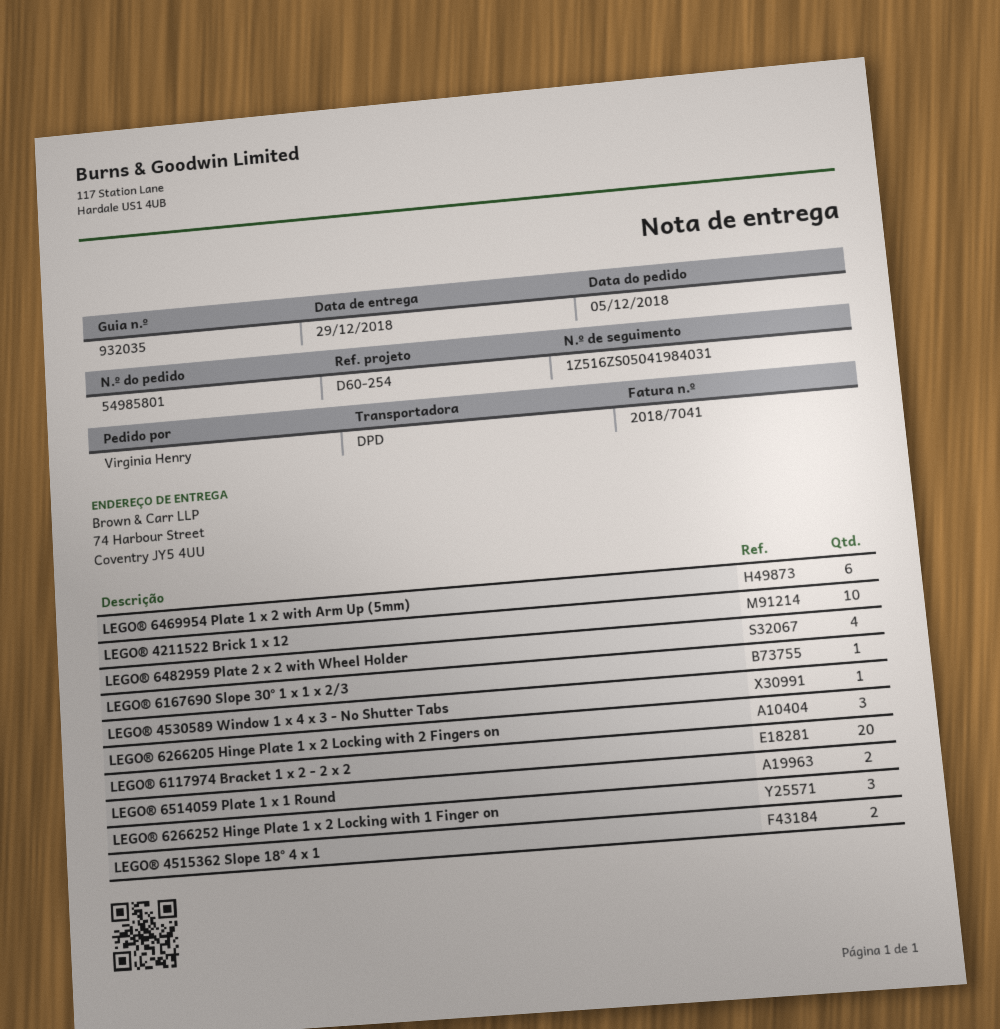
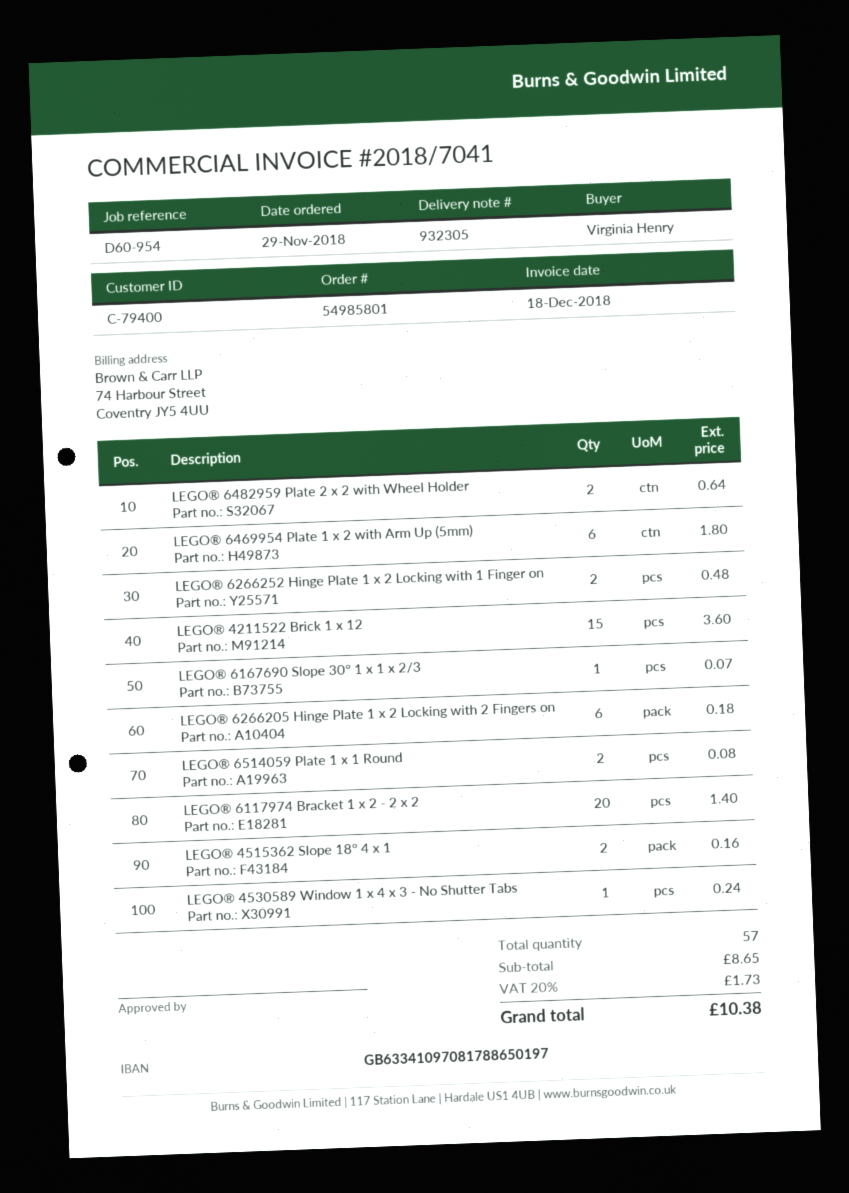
order date: 2018-12-05 -> 2018-11-29
delivery note number: 932035 -> 932305
reference: D60-254 -> D60-954
LEGO® 4211522 Brick 1 x 12: 10 -> 15
LEGO® 6482959 Plate 2 x 2 with Wheel Holder: 4 -> 2
LEGO® 6266205 Hinge Plate 1 x 2 Locking with 2 Fingers on: 3 -> 6
LEGO® 6266252 Hinge Plate 1 x 2 Locking with 1 Finger on: 3 -> 2

